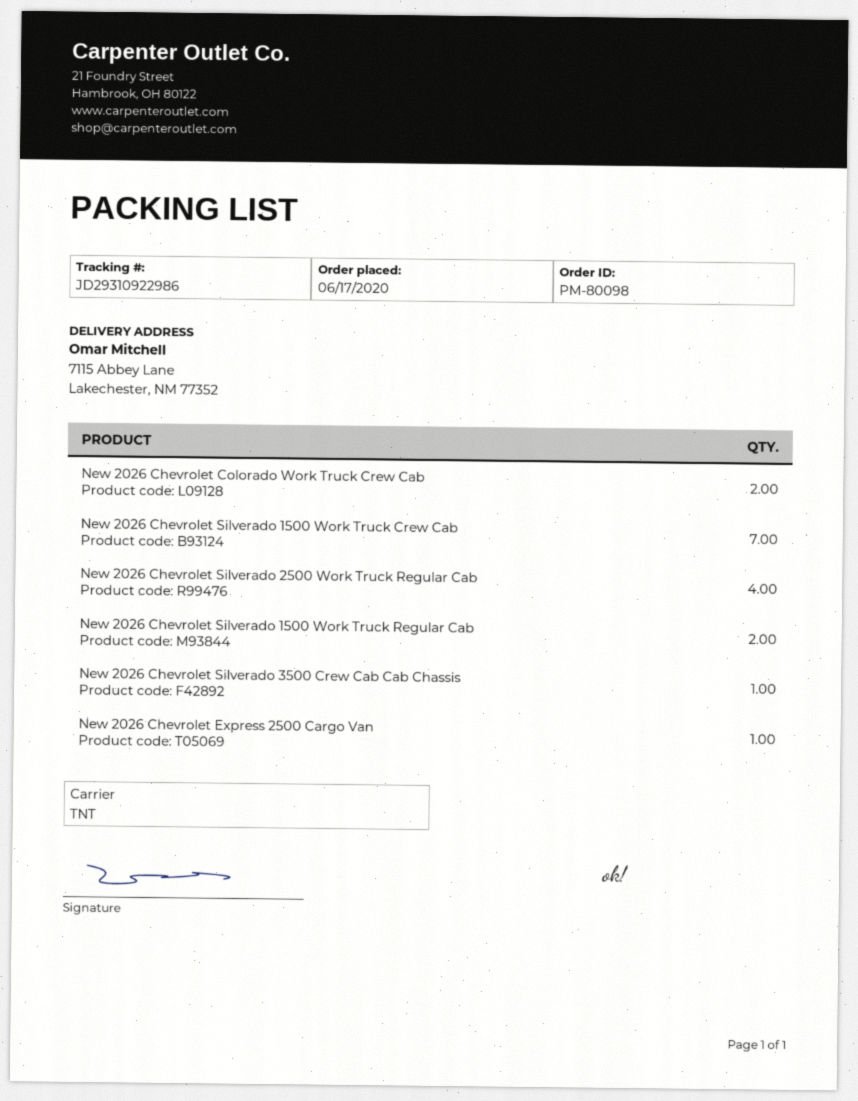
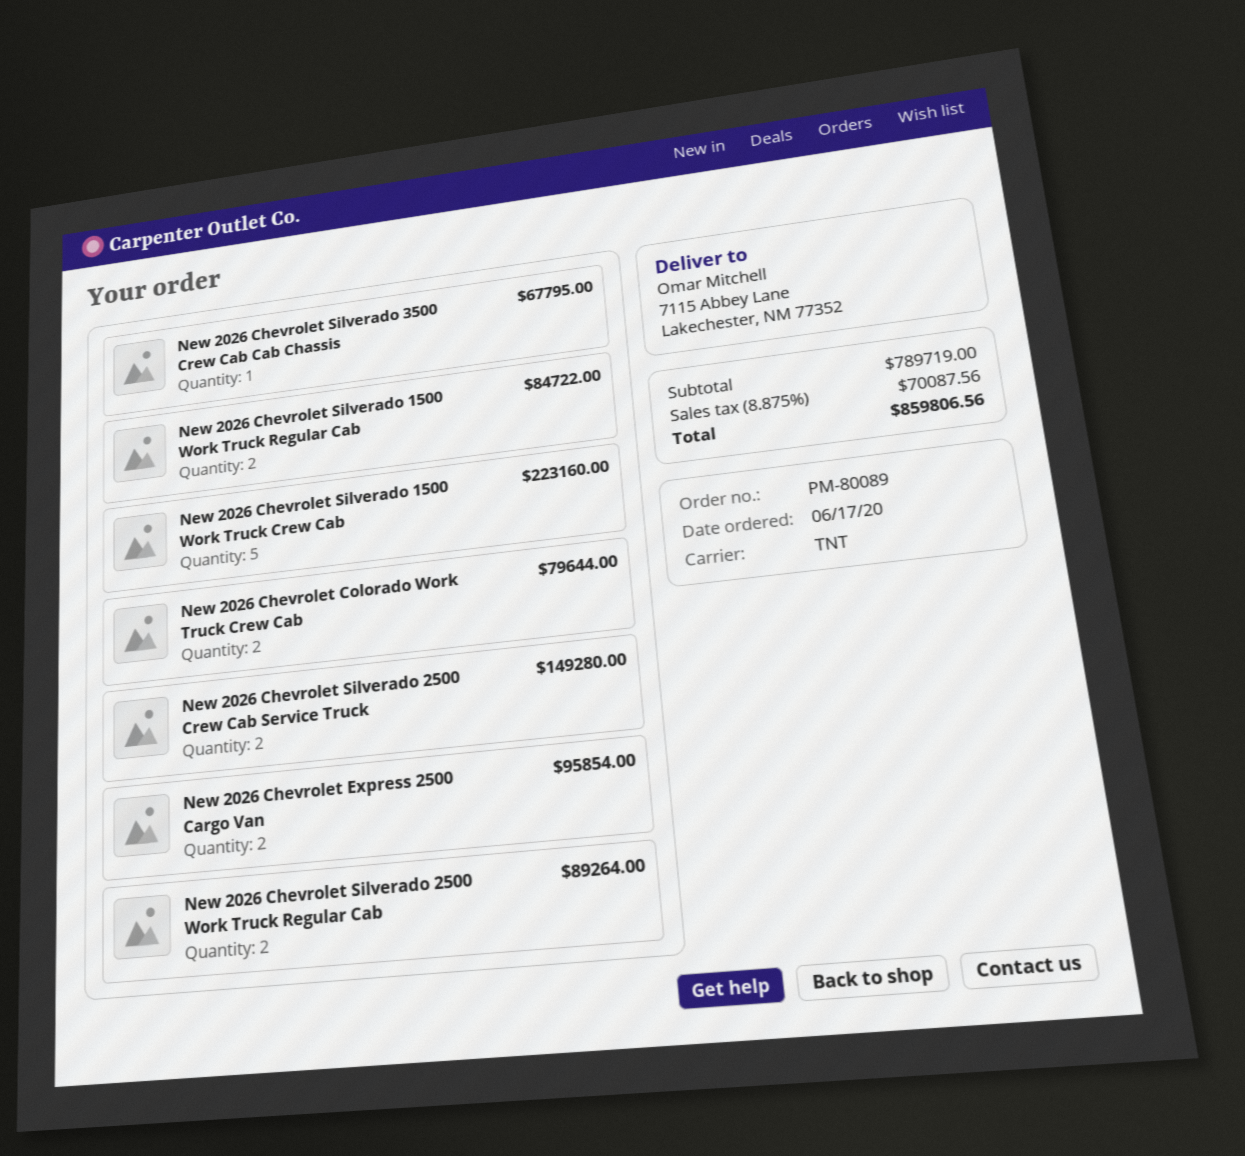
order number: PM-80098 -> PM-80089
New 2026 Chevrolet Silverado 1500 Work Truck Crew Cab: 7 -> 5
New 2026 Chevrolet Silverado 2500 Work Truck Regular Cab: 4 -> 2
New 2026 Chevrolet Express 2500 Cargo Van: 1 -> 2
New 2026 Chevrolet Silverado 2500 Crew Cab Service Truck: none -> 2

